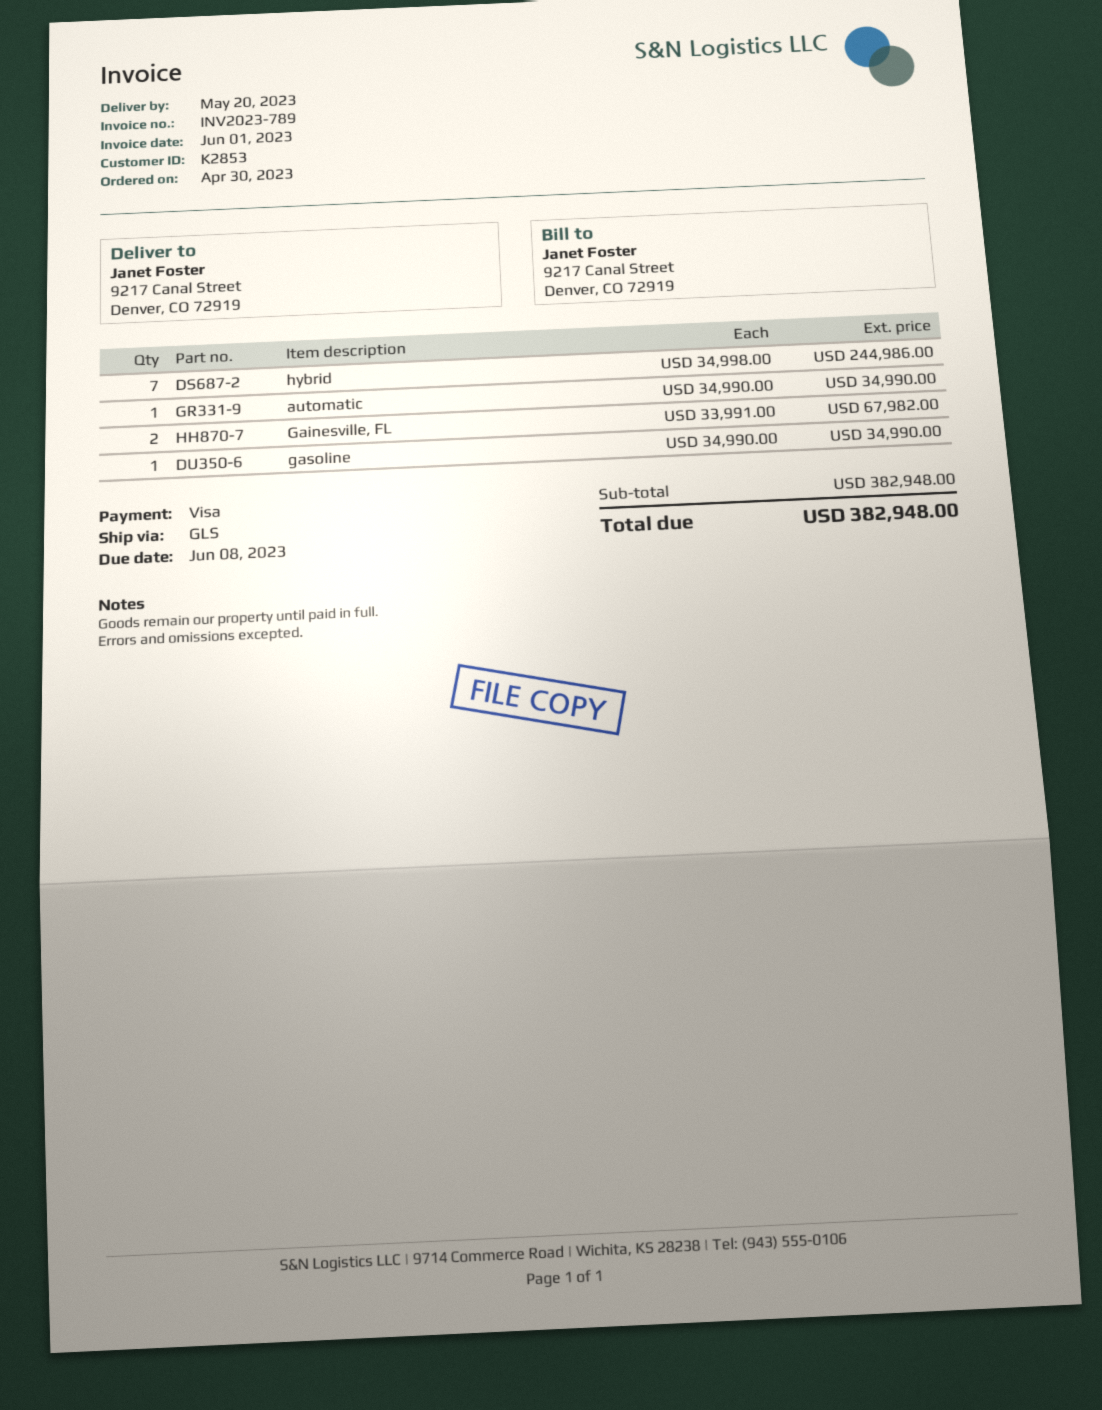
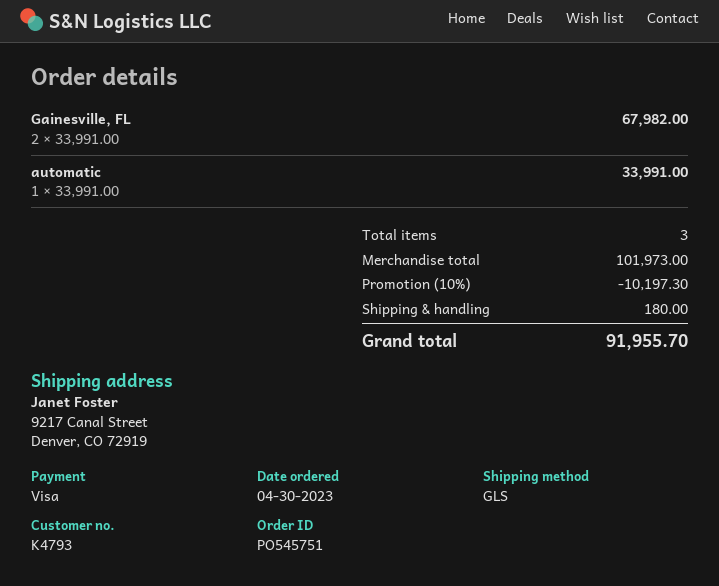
customer number: K2853 -> K4793
hybrid: 7 x 34998.00 = 244986.00 -> none
automatic: 1 x 34990.00 = 34990.00 -> 1 x 33991.00 = 33991.00
gasoline: 1 x 34990.00 = 34990.00 -> none
subtotal: 382948.00 -> 101973.00
discount: none -> 10% = 10197.30
shipping: none -> 180.00
total: 382948.00 -> 91955.70

